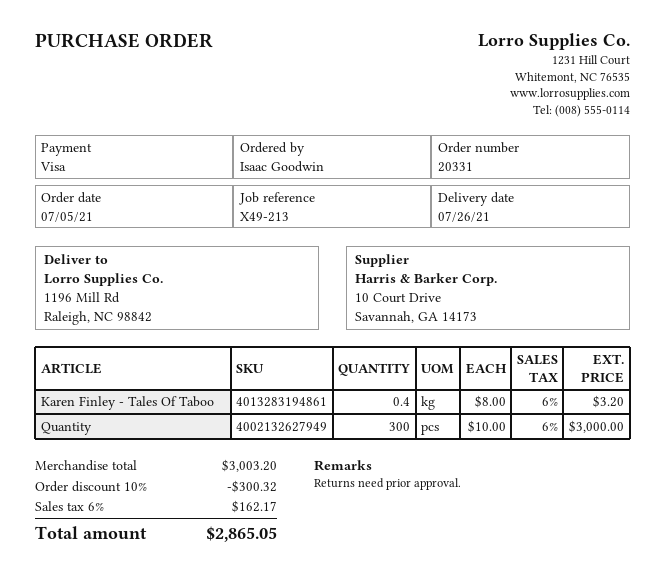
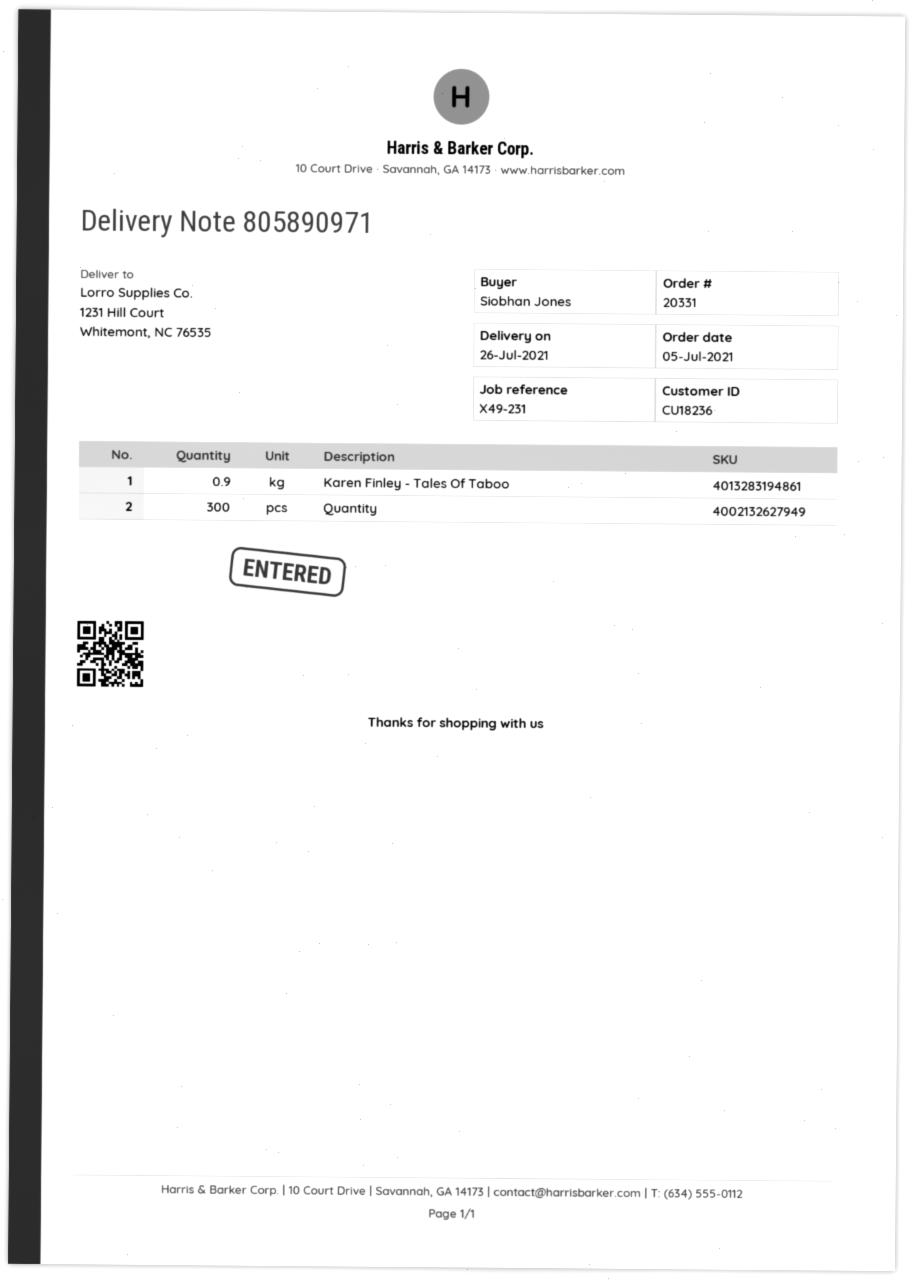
reference: X49-213 -> X49-231
ordered by: Isaac Goodwin -> Siobhan Jones
ship to: 1196 Mill Rd, Raleigh, NC 98842 -> 1231 Hill Court, Whitemont, NC 76535
Karen Finley - Tales Of Taboo: 0.4 -> 0.9

